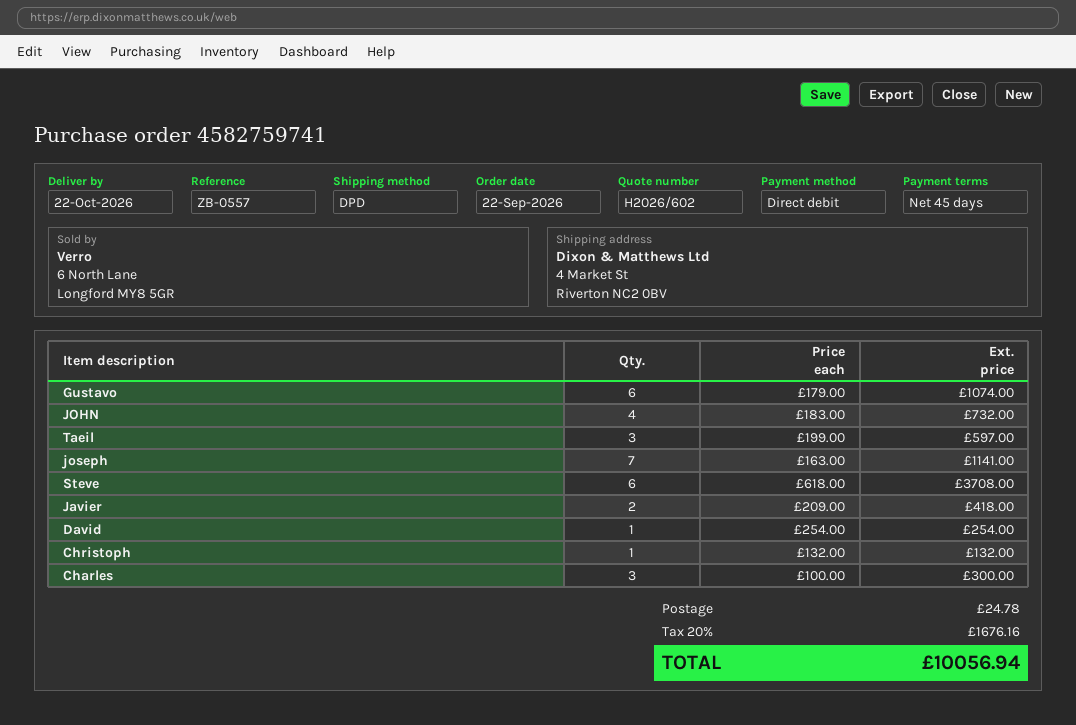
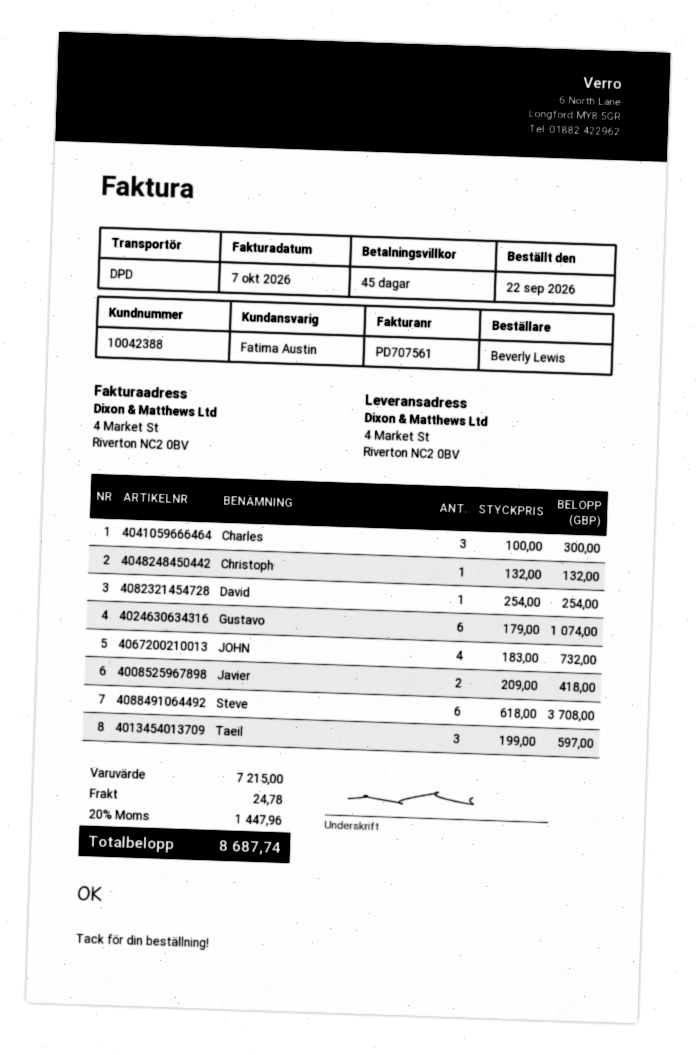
joseph: 7 x 163.00 = 1141.00 -> none
tax: 20% = 1676.16 -> 20% = 1447.96
total: 10056.94 -> 8687.74

